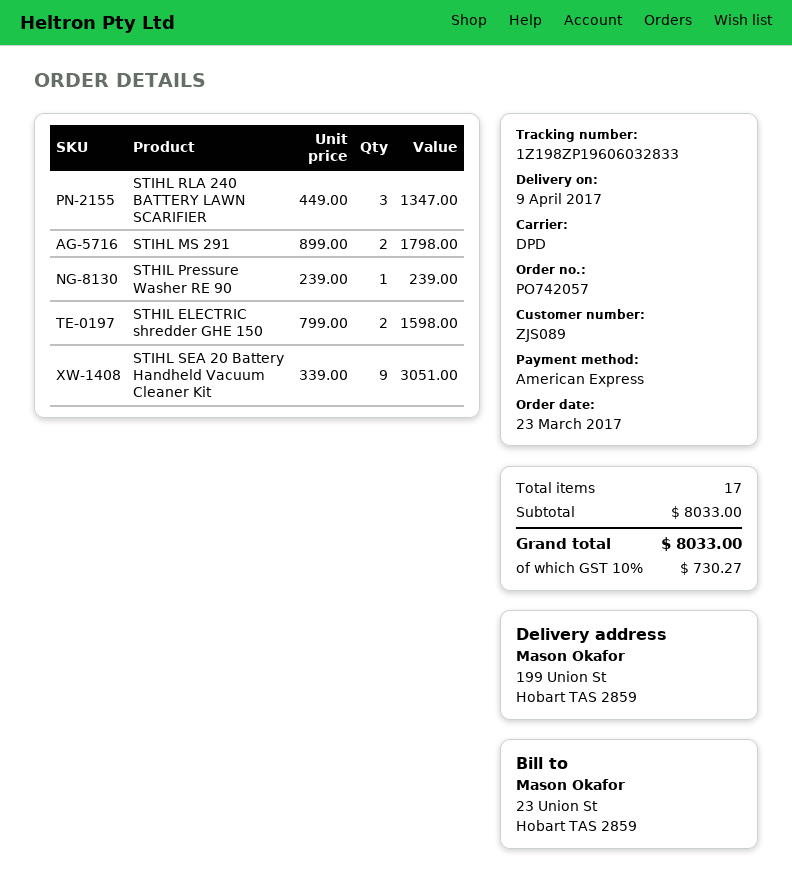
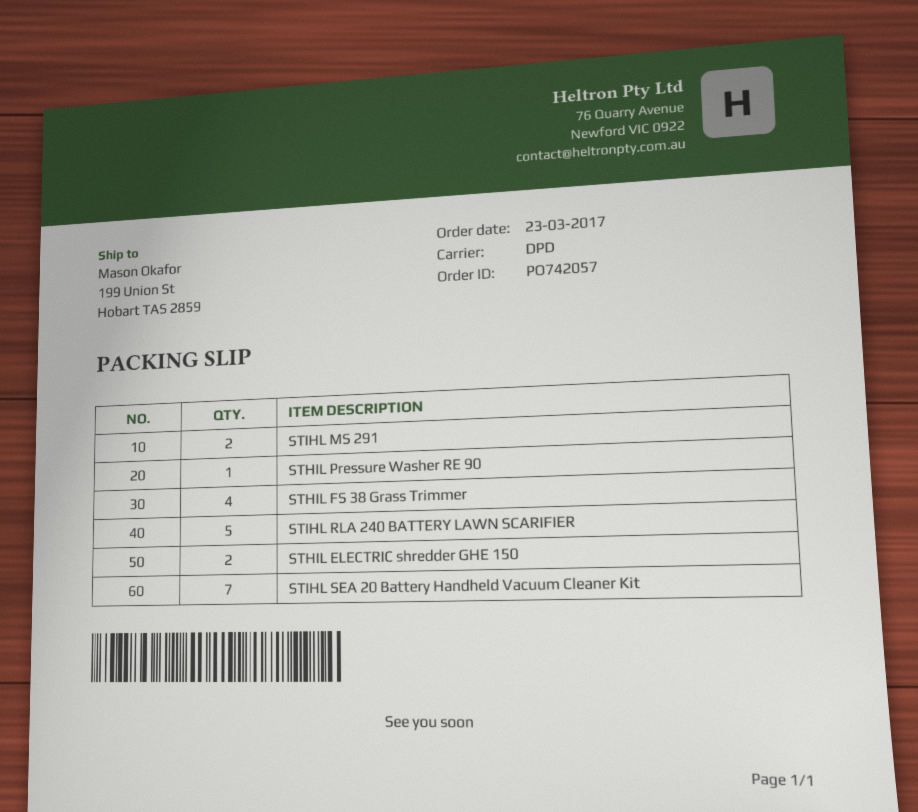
STIHL RLA 240 BATTERY LAWN SCARIFIER: 3 -> 5
STIHL SEA 20 Battery Handheld Vacuum Cleaner Kit: 9 -> 7
STHIL FS 38 Grass Trimmer: none -> 4

